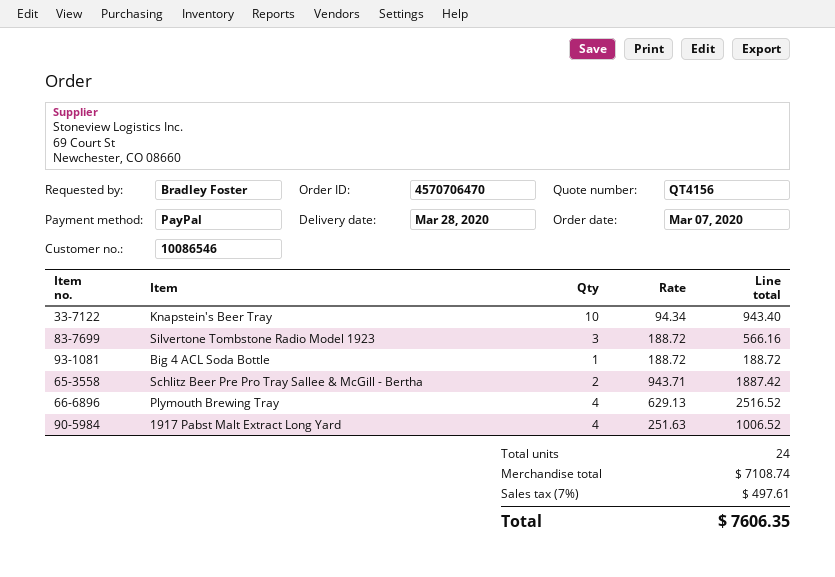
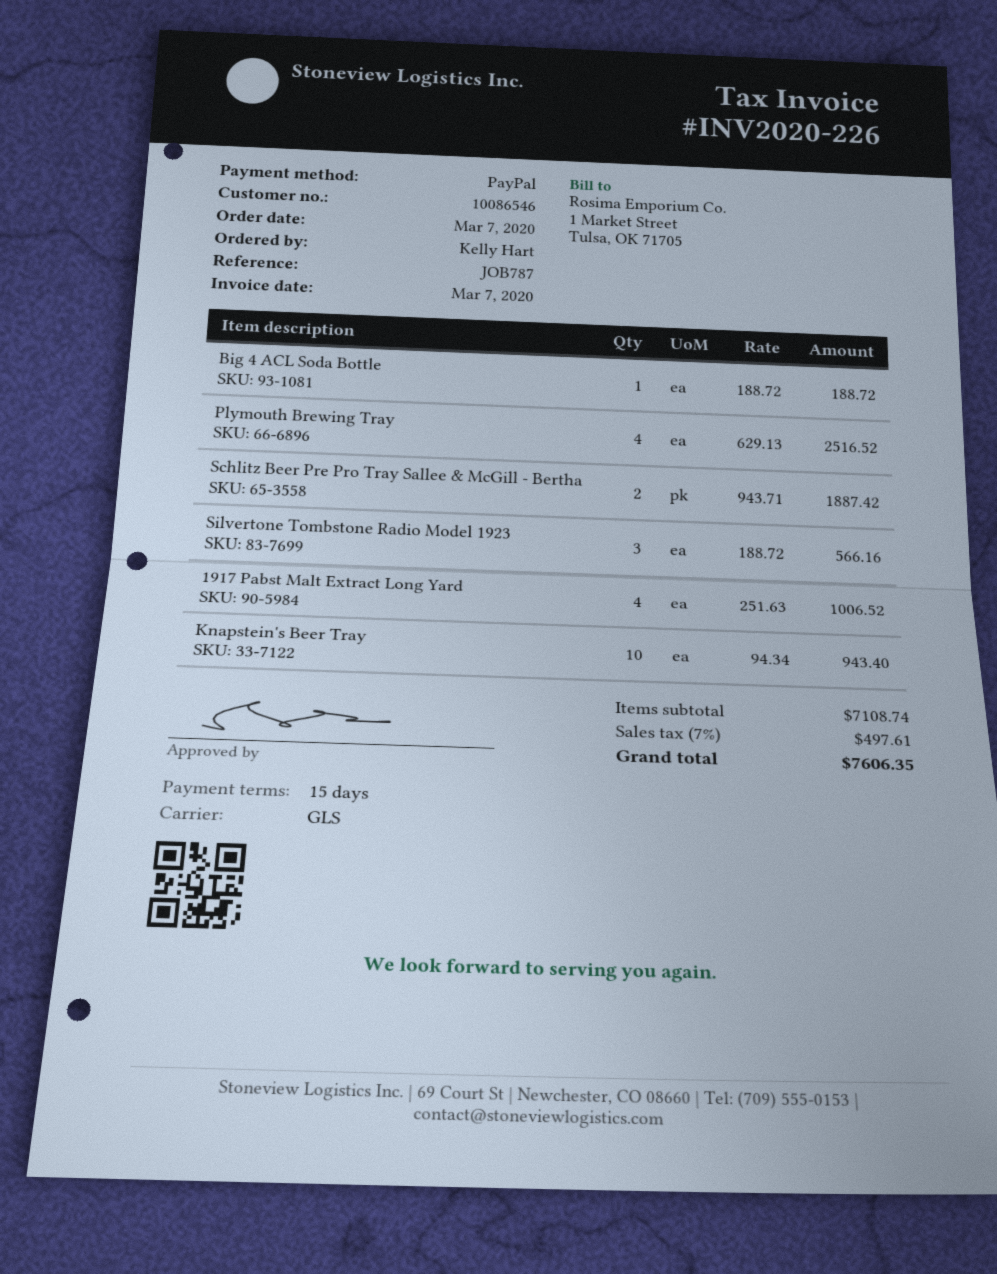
ordered by: Bradley Foster -> Kelly Hart

